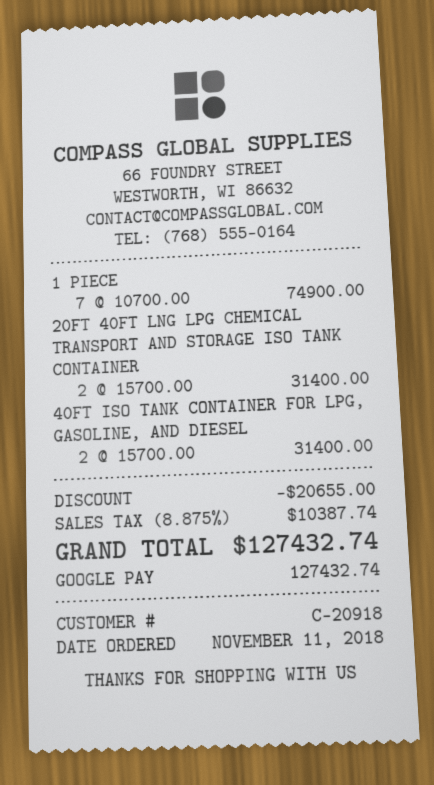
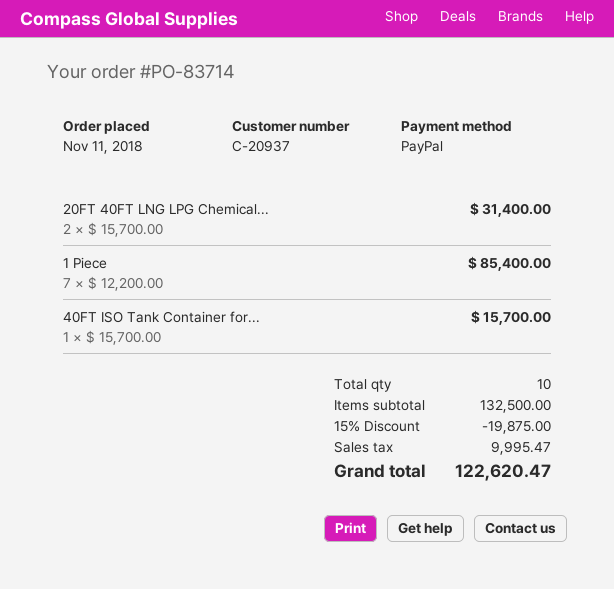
customer number: C-20918 -> C-20937
payment method: Google Pay -> PayPal
1 PIECE: 7 x 10700.00 = 74900.00 -> 7 x 12200.00 = 85400.00
40FT ISO TANK CONTAINER FOR LPG, GASOLINE, AND DIESEL: 2 x 15700.00 = 31400.00 -> 1 x 15700.00 = 15700.00
discount: 20655.00 -> 19875.00
tax: 10387.74 -> 9995.47
total: 127432.74 -> 122620.47

